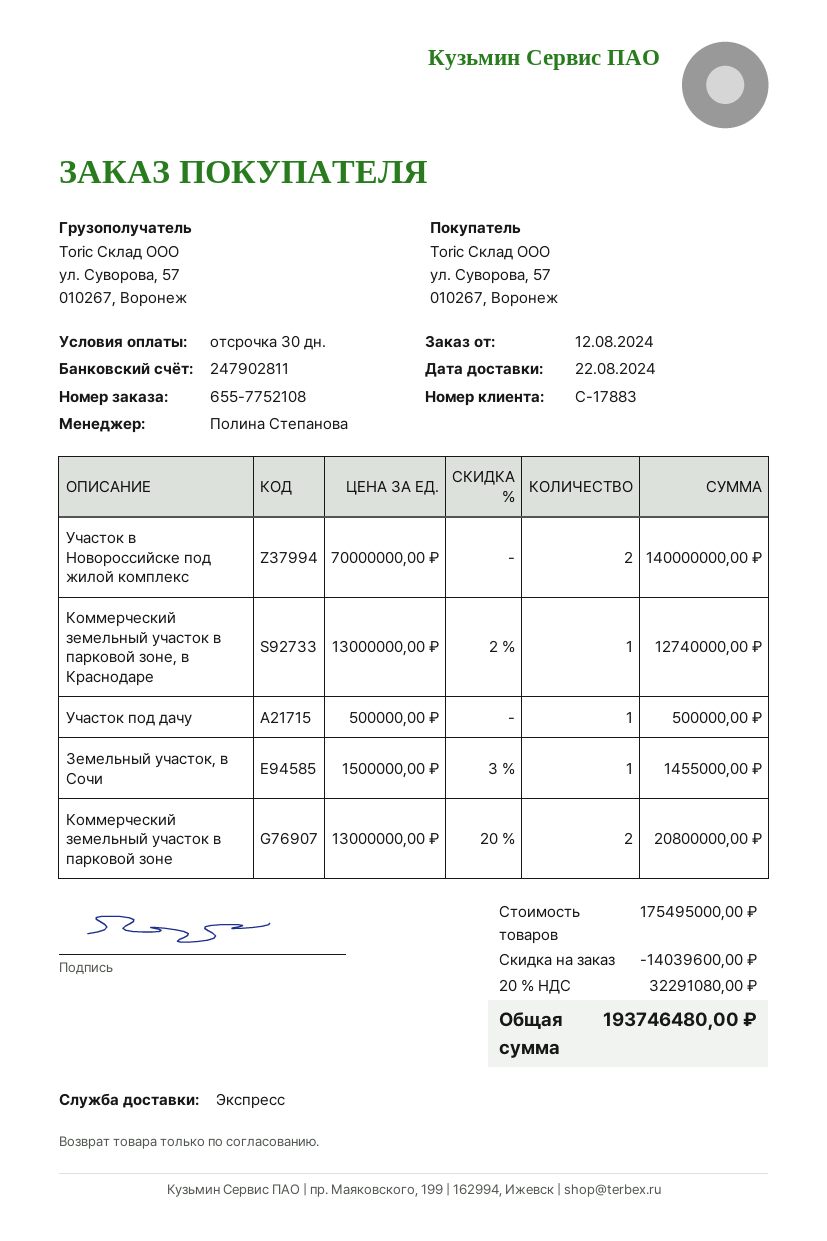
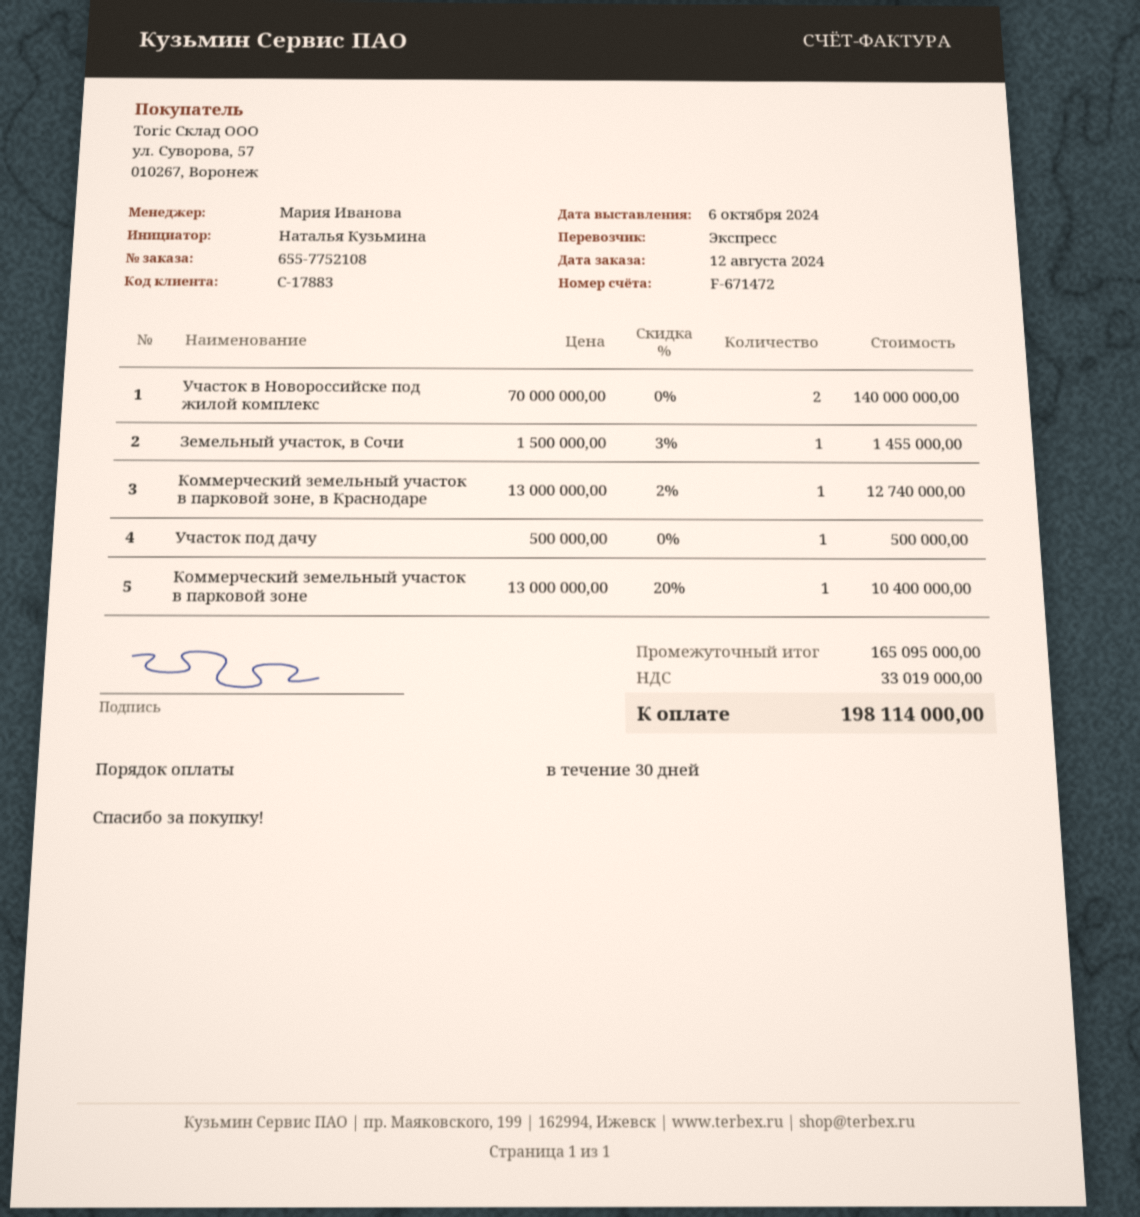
sales rep: Полина Степанова -> Мария Иванова
Коммерческий земельный участок в парковой зоне: 2 x 13000000.00 - 20% = 20800000.00 -> 1 x 13000000.00 - 20% = 10400000.00
subtotal: 175495000.00 -> 165095000.00
discount: 14039600.00 -> none
tax: 32291080.00 -> 33019000.00
total: 193746480.00 -> 198114000.00

